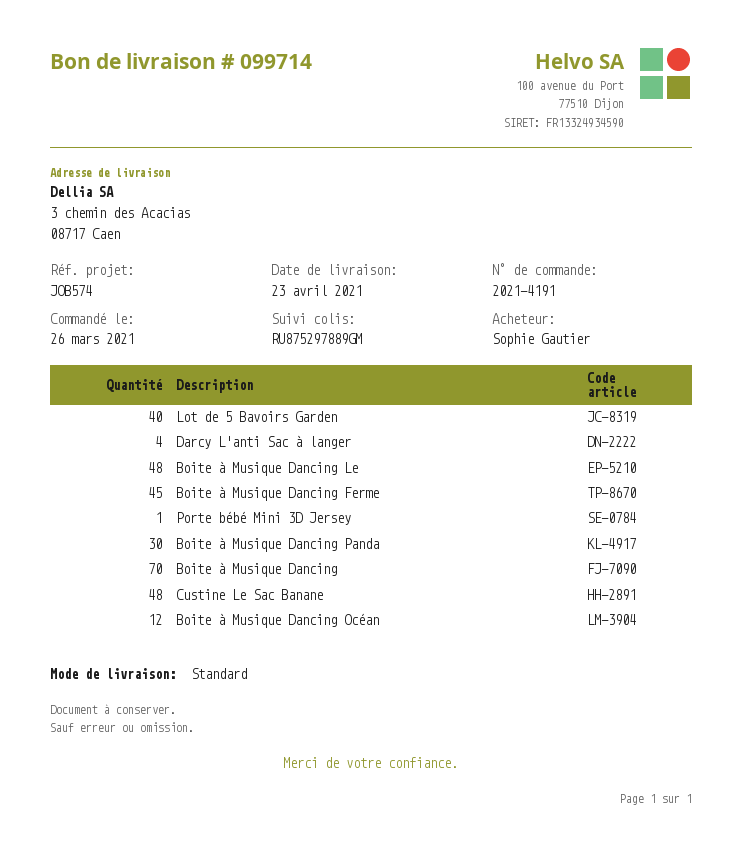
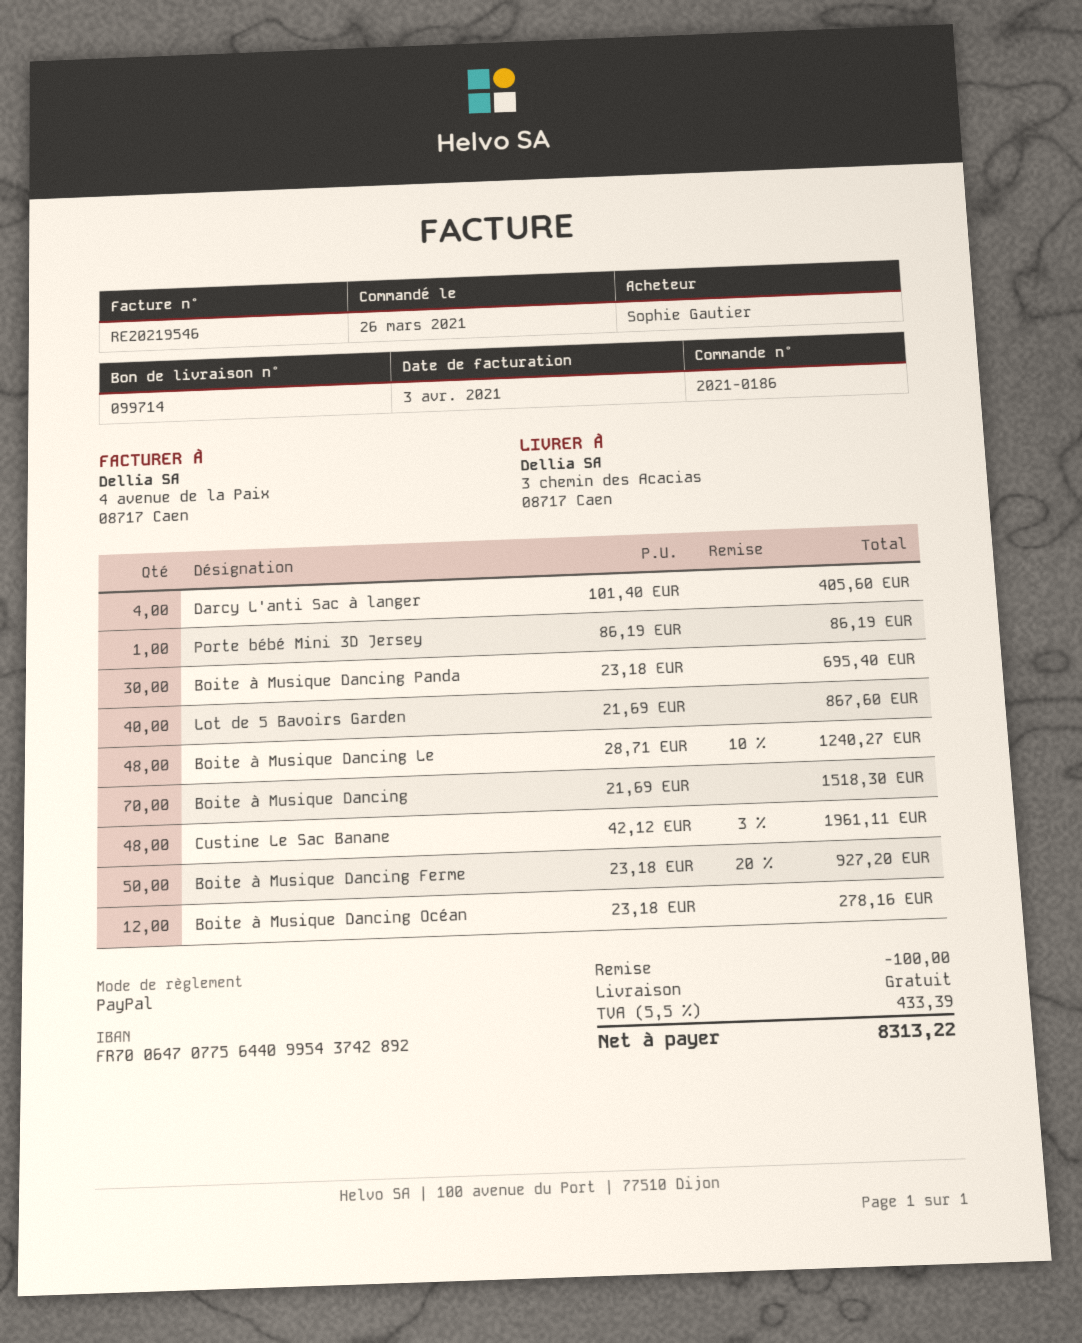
order number: 2021-4191 -> 2021-0186
Boite à Musique Dancing Ferme: 45 -> 50

